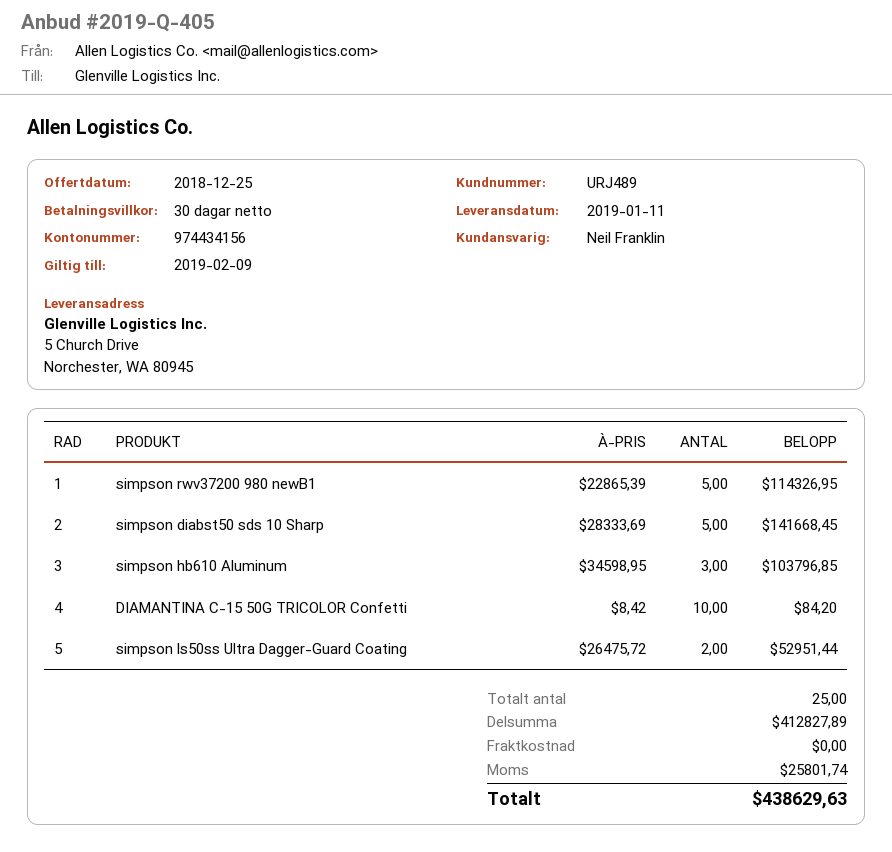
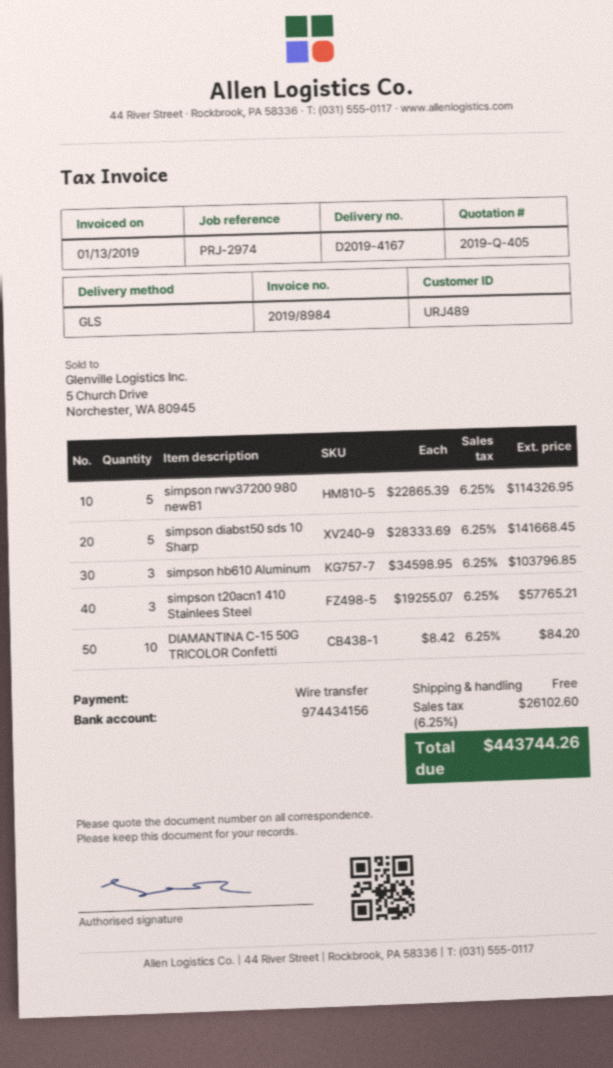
simpson ls50ss Ultra Dagger-Guard Coating: 2 x 26475.72 = 52951.44 -> none
simpson t20acn1 410 Stainlees Steel: none -> 3 x 19255.07 = 57765.21
tax: 25801.74 -> 26102.60
total: 438629.63 -> 443744.26

